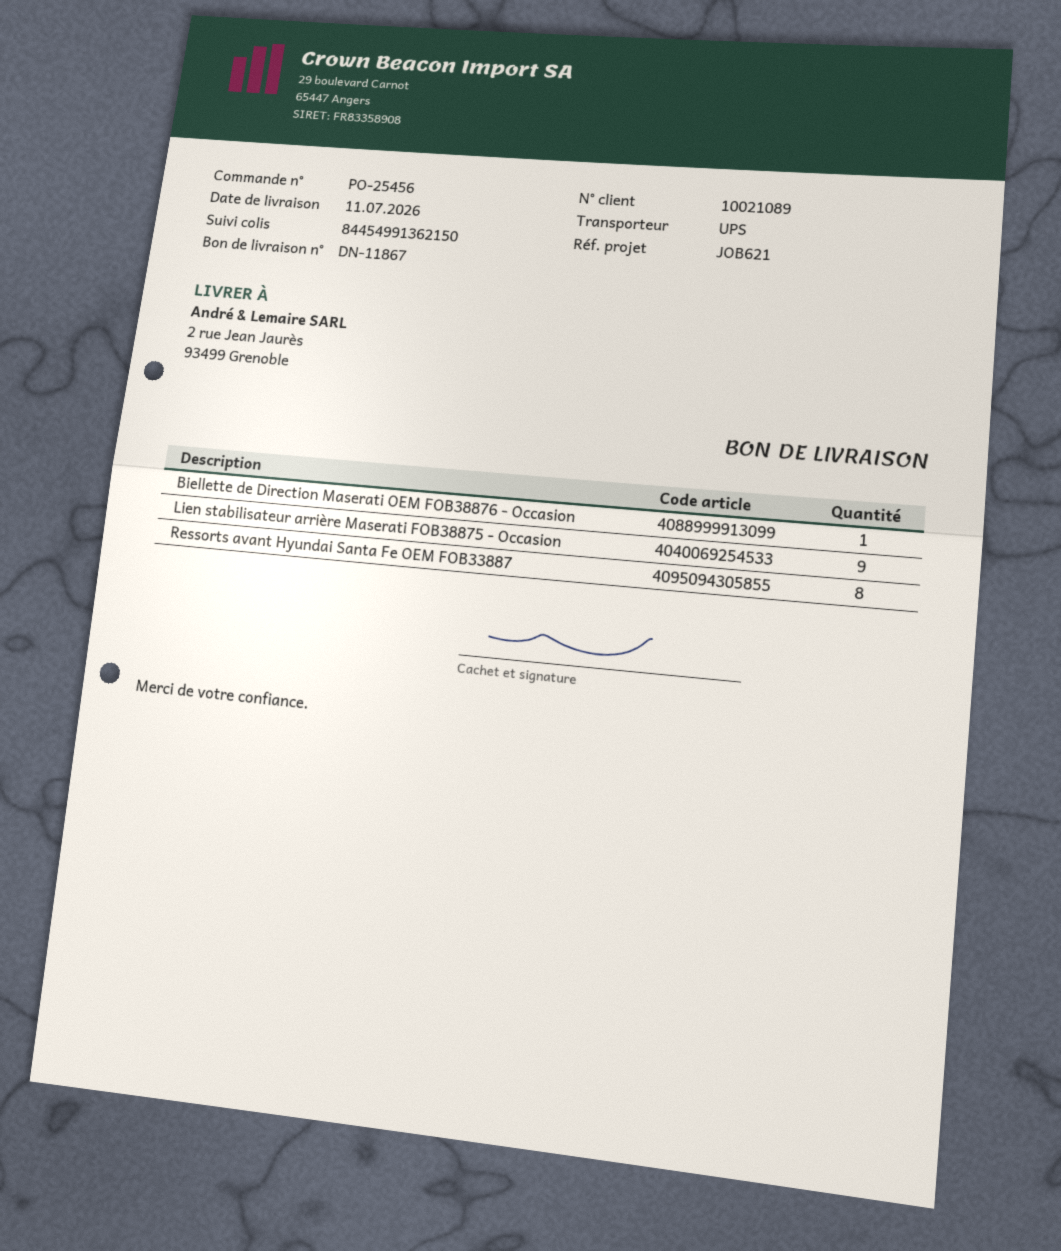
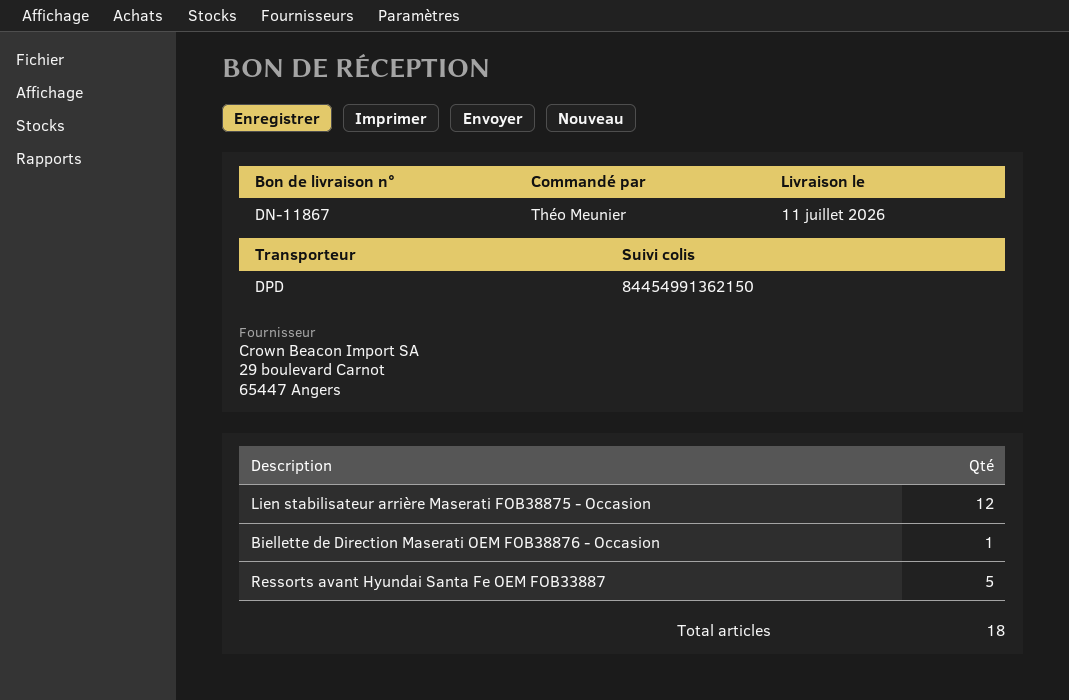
shipping method: UPS -> DPD
Lien stabilisateur arrière Maserati FOB38875 - Occasion: 9 -> 12
Ressorts avant Hyundai Santa Fe OEM FOB33887: 8 -> 5

